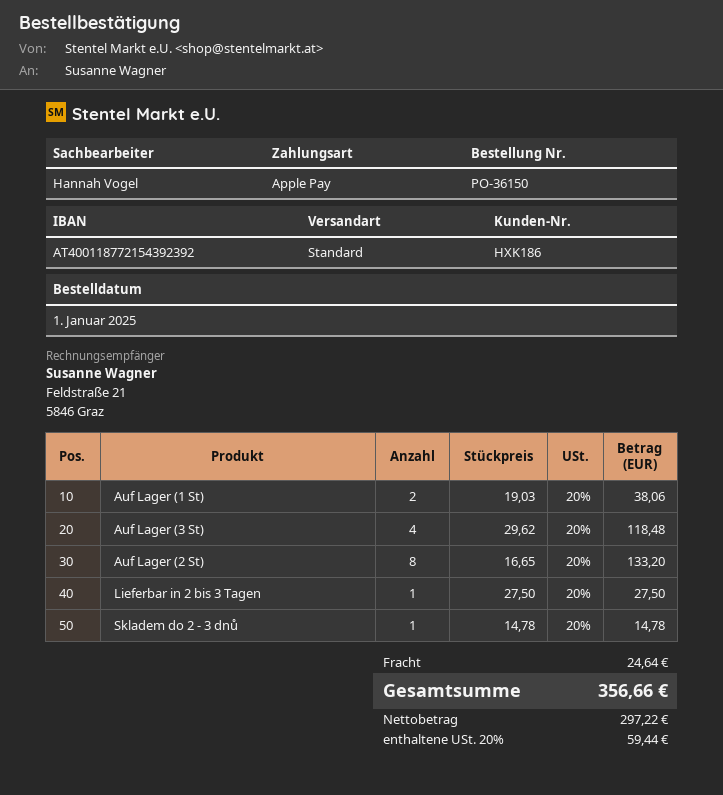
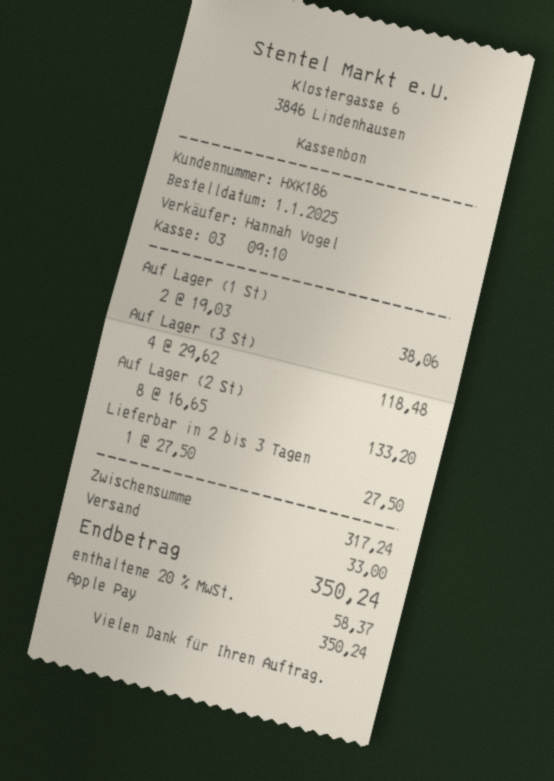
Skladem do 2 - 3 dnů: 1 x 14.78 = 14.78 -> none
shipping: 24.64 -> 33.00
tax: 20% = 59.44 -> 20% = 58.37
total: 356.66 -> 350.24

